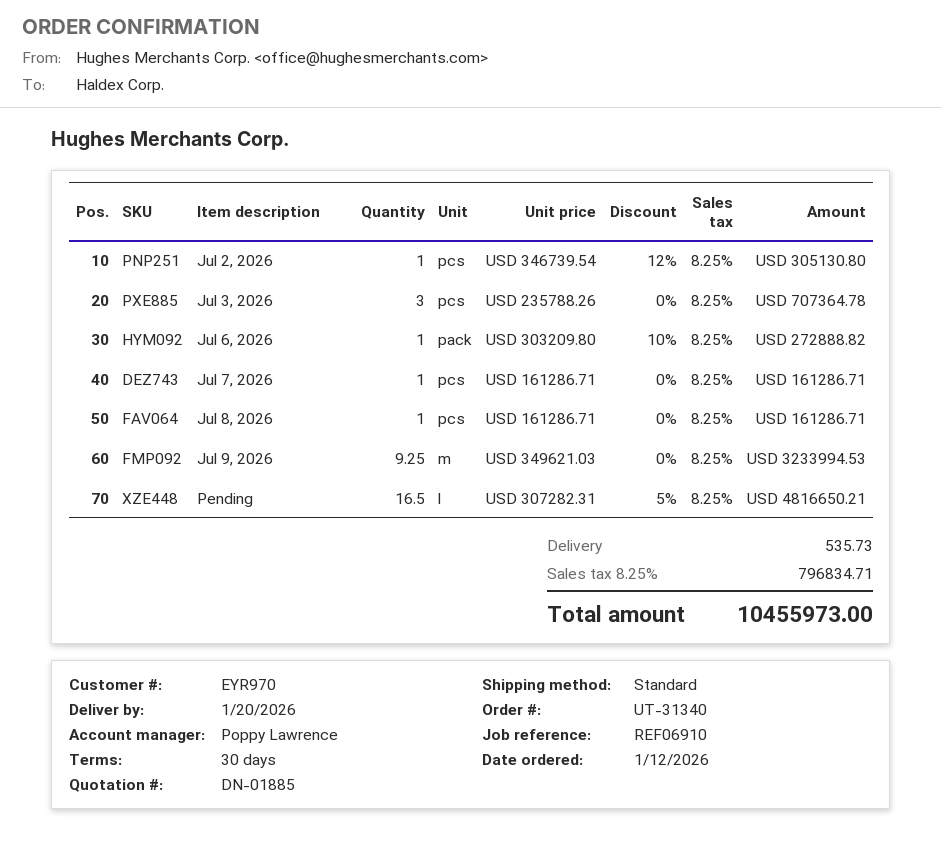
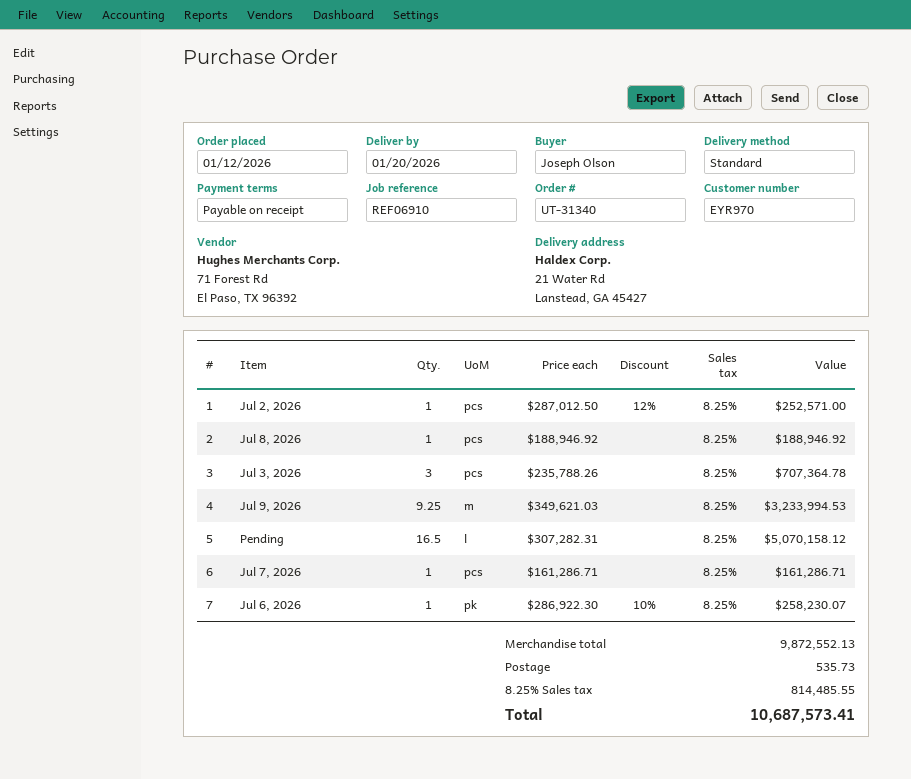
payment terms: 30 days -> on receipt
Jul 2, 2026: 1 x 346739.54 - 12% = 305130.80 -> 1 x 287012.50 - 12% = 252571.00
Jul 6, 2026: 1 x 303209.80 - 10% = 272888.82 -> 1 x 286922.30 - 10% = 258230.07
Jul 8, 2026: 1 x 161286.71 = 161286.71 -> 1 x 188946.92 = 188946.92
Pending: 16.5 x 307282.31 - 5% = 4816650.21 -> 16.5 x 307282.31 = 5070158.12
tax: 8.25% = 796834.71 -> 8.25% = 814485.55
total: 10455973.00 -> 10687573.41

